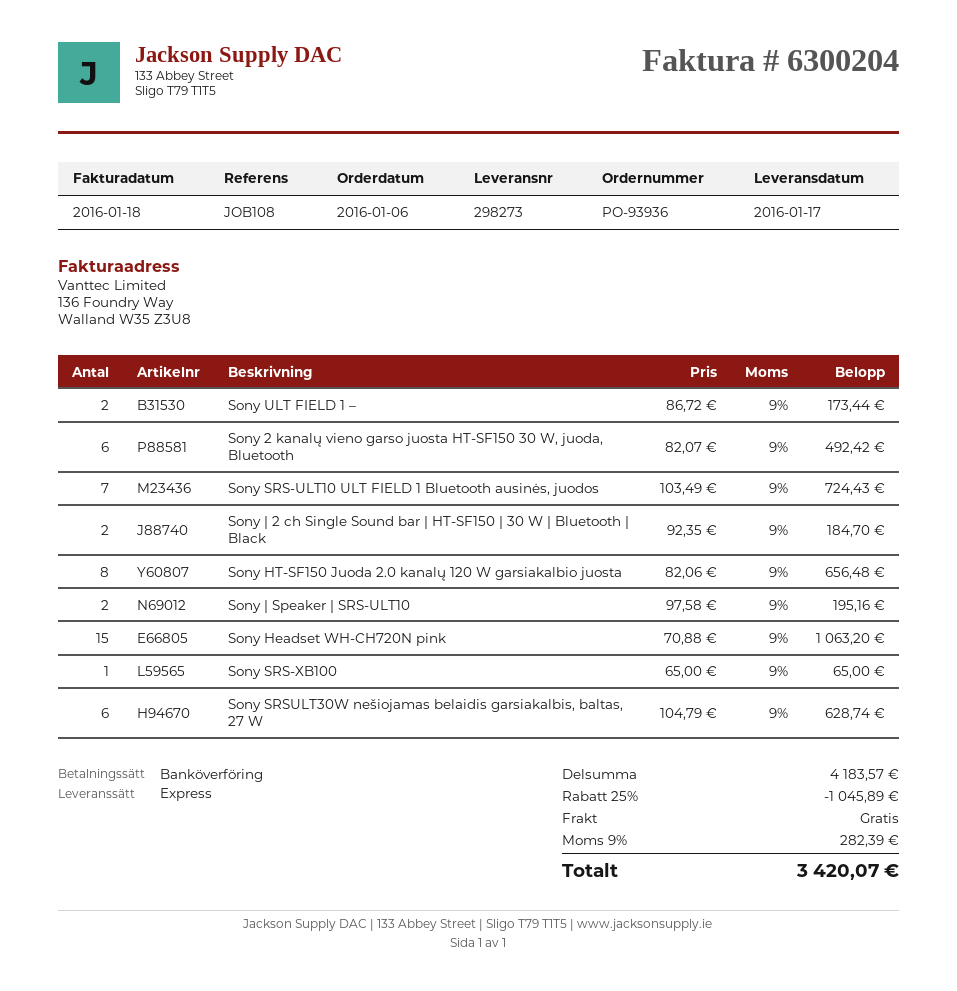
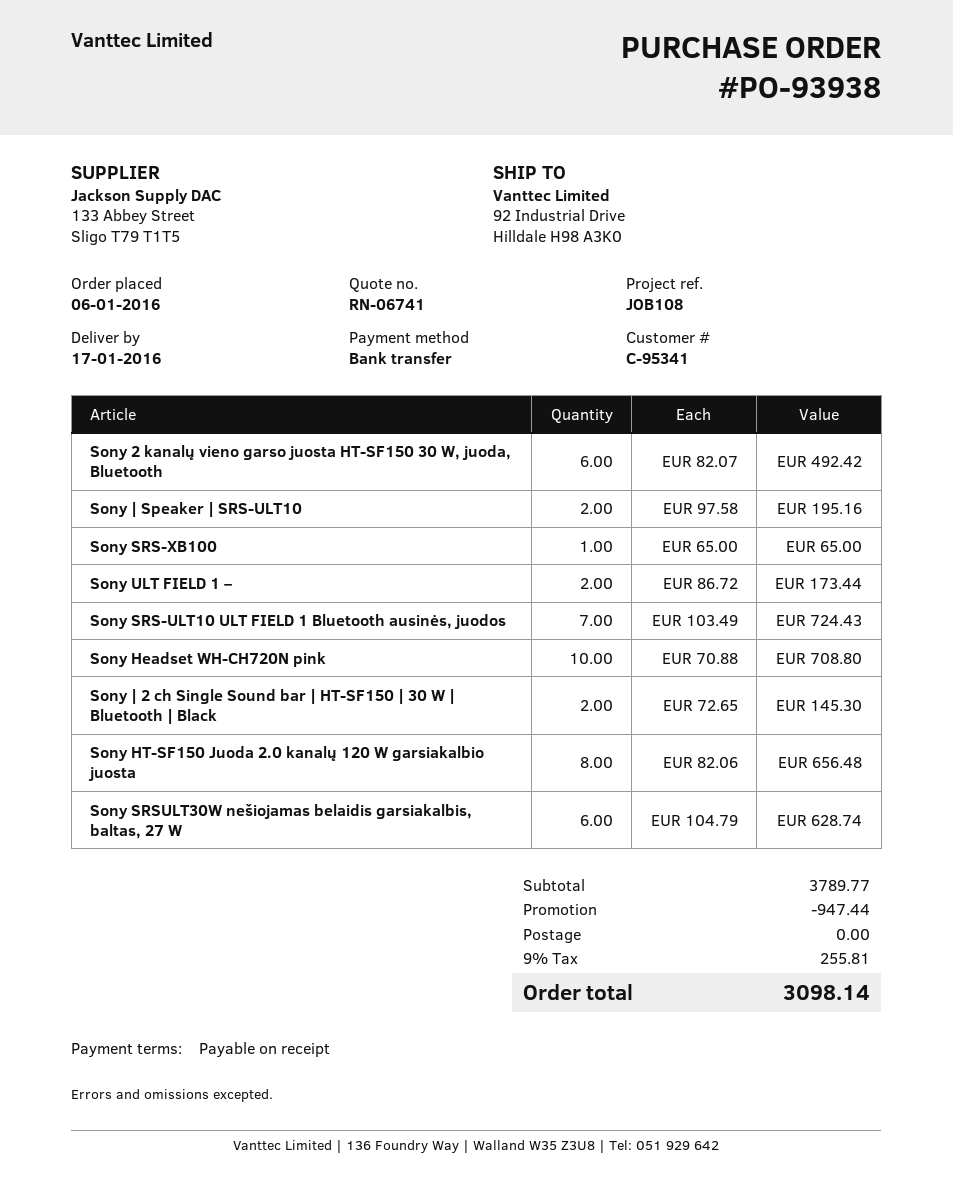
order number: PO-93936 -> PO-93938
Sony | 2 ch Single Sound bar | HT-SF150 | 30 W | Bluetooth | Black: 2 x 92.35 = 184.70 -> 2 x 72.65 = 145.30
Sony Headset WH-CH720N pink: 15 x 70.88 = 1063.20 -> 10 x 70.88 = 708.80
subtotal: 4183.57 -> 3789.77
discount: 1045.89 -> 947.44
tax: 9% = 282.39 -> 9% = 255.81
total: 3420.07 -> 3098.14

